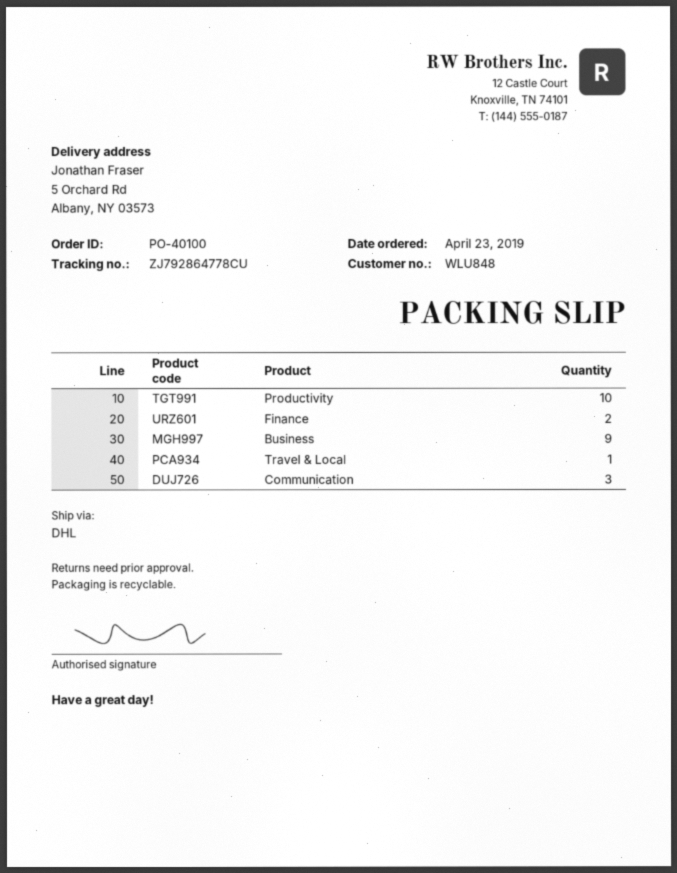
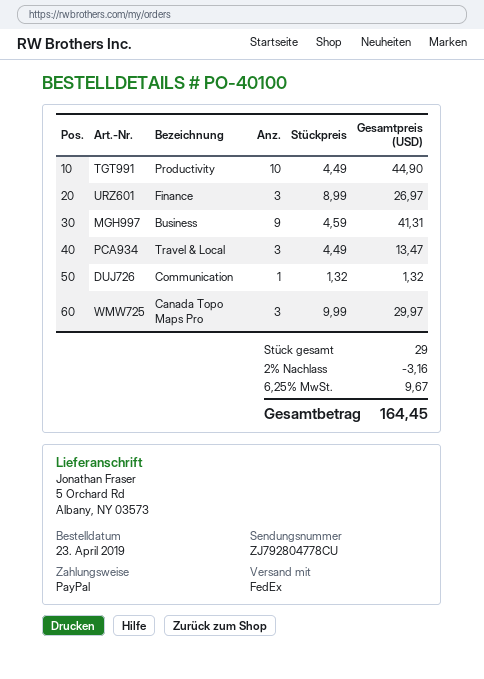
shipping method: DHL -> FedEx
tracking number: ZJ792864778CU -> ZJ792804778CU
Finance: 2 -> 3
Travel & Local: 1 -> 3
Communication: 3 -> 1
Canada Topo Maps Pro: none -> 3

